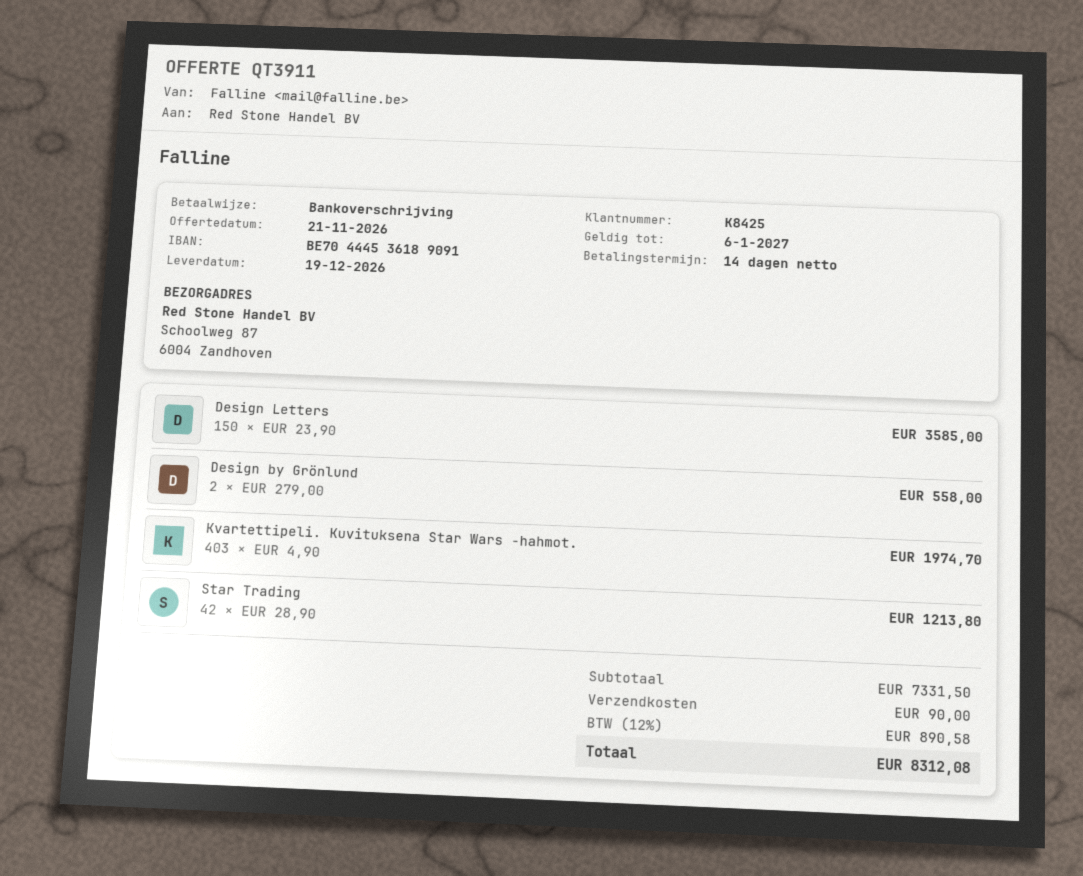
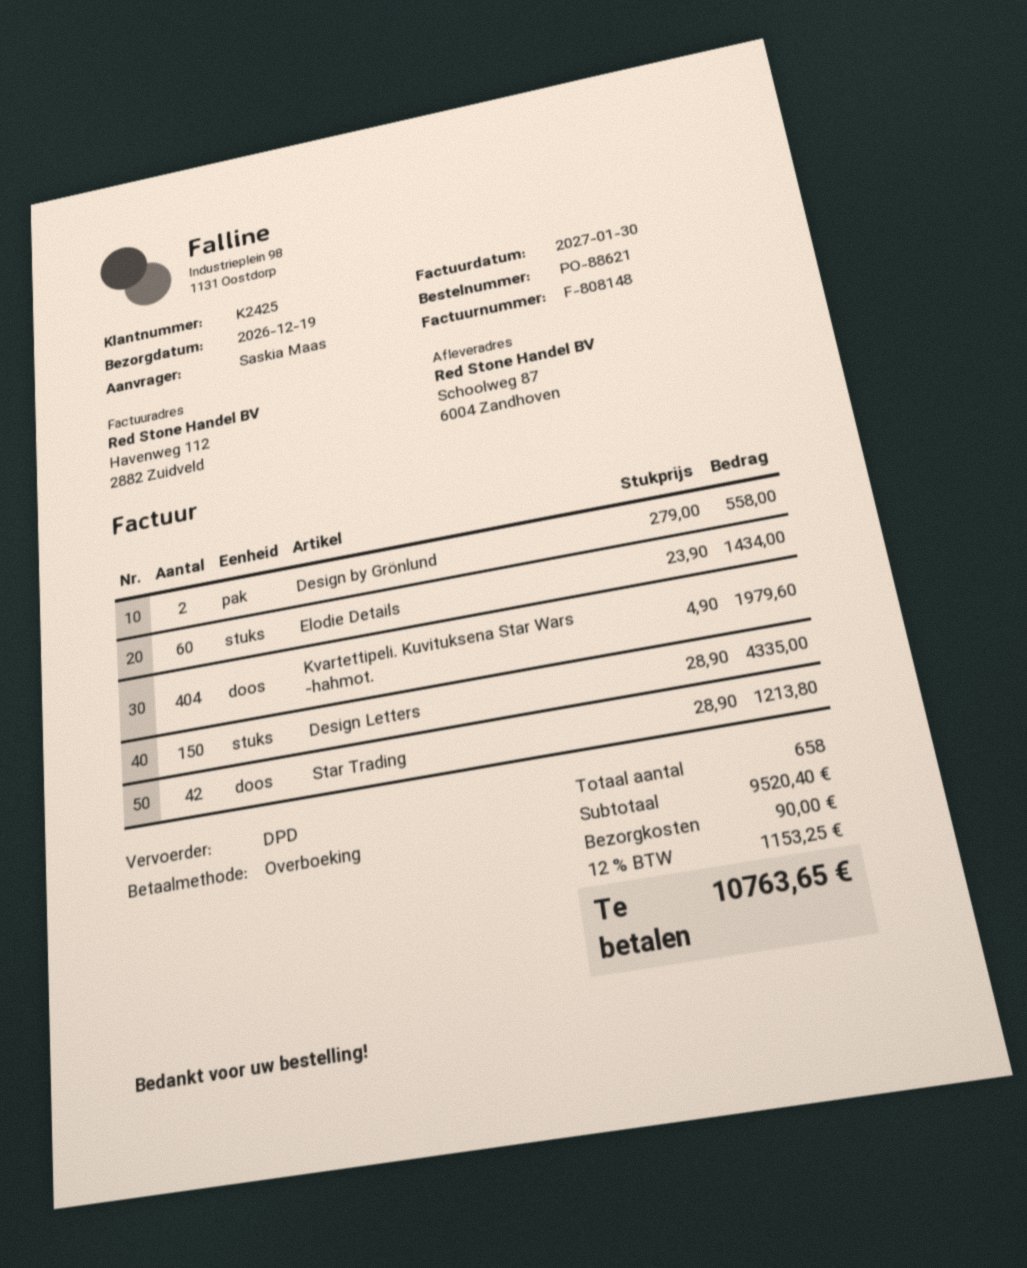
customer number: K8425 -> K2425
Design Letters: 150 x 23.90 = 3585.00 -> 150 x 28.90 = 4335.00
Kvartettipeli. Kuvituksena Star Wars -hahmot.: 403 x 4.90 = 1974.70 -> 404 x 4.90 = 1979.60
Elodie Details: none -> 60 x 23.90 = 1434.00
subtotal: 7331.50 -> 9520.40
tax: 12% = 890.58 -> 12% = 1153.25
total: 8312.08 -> 10763.65

